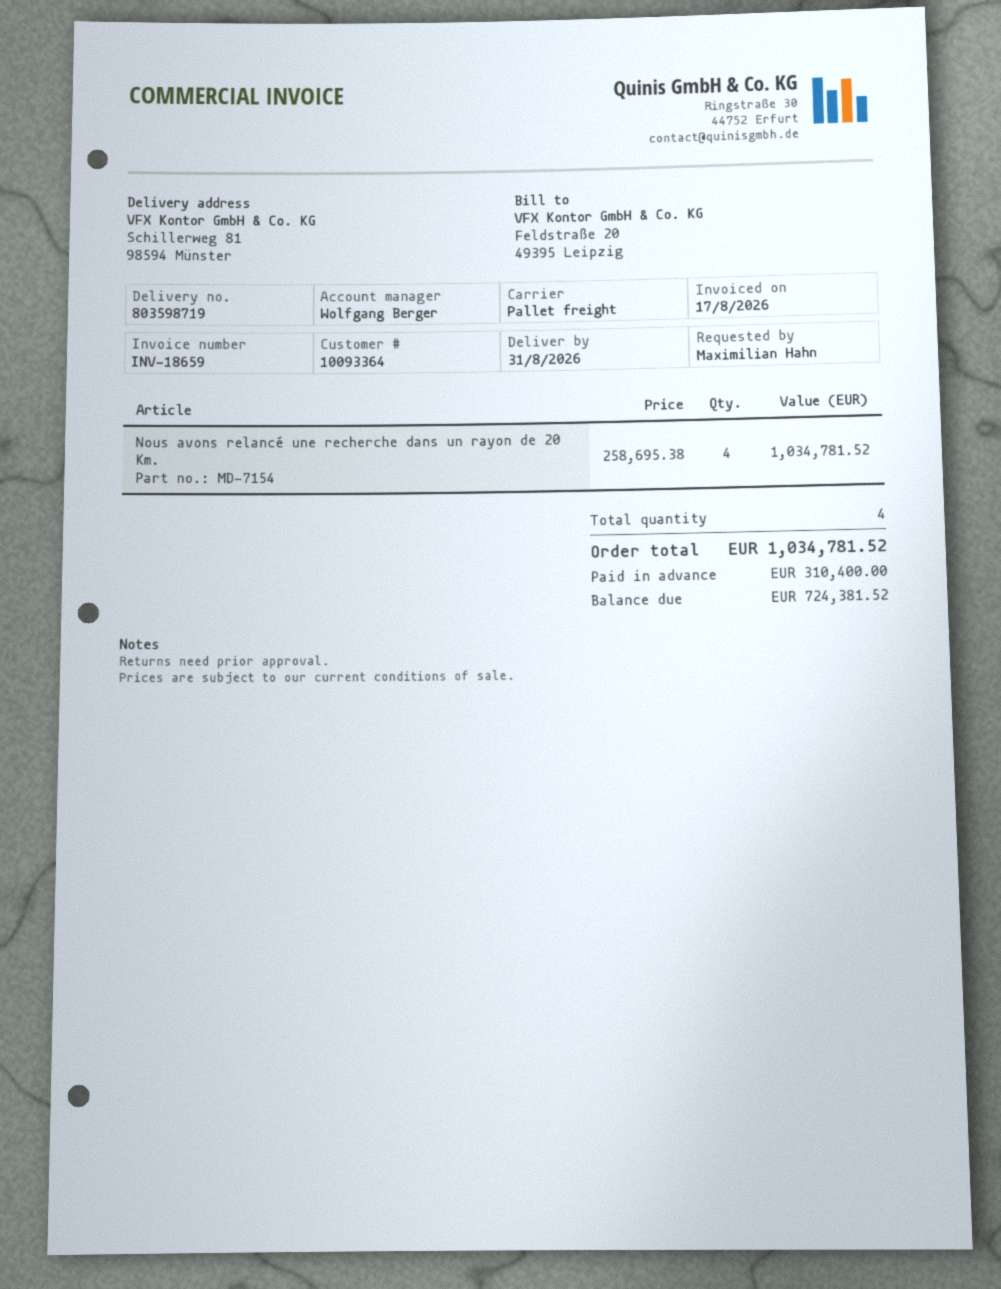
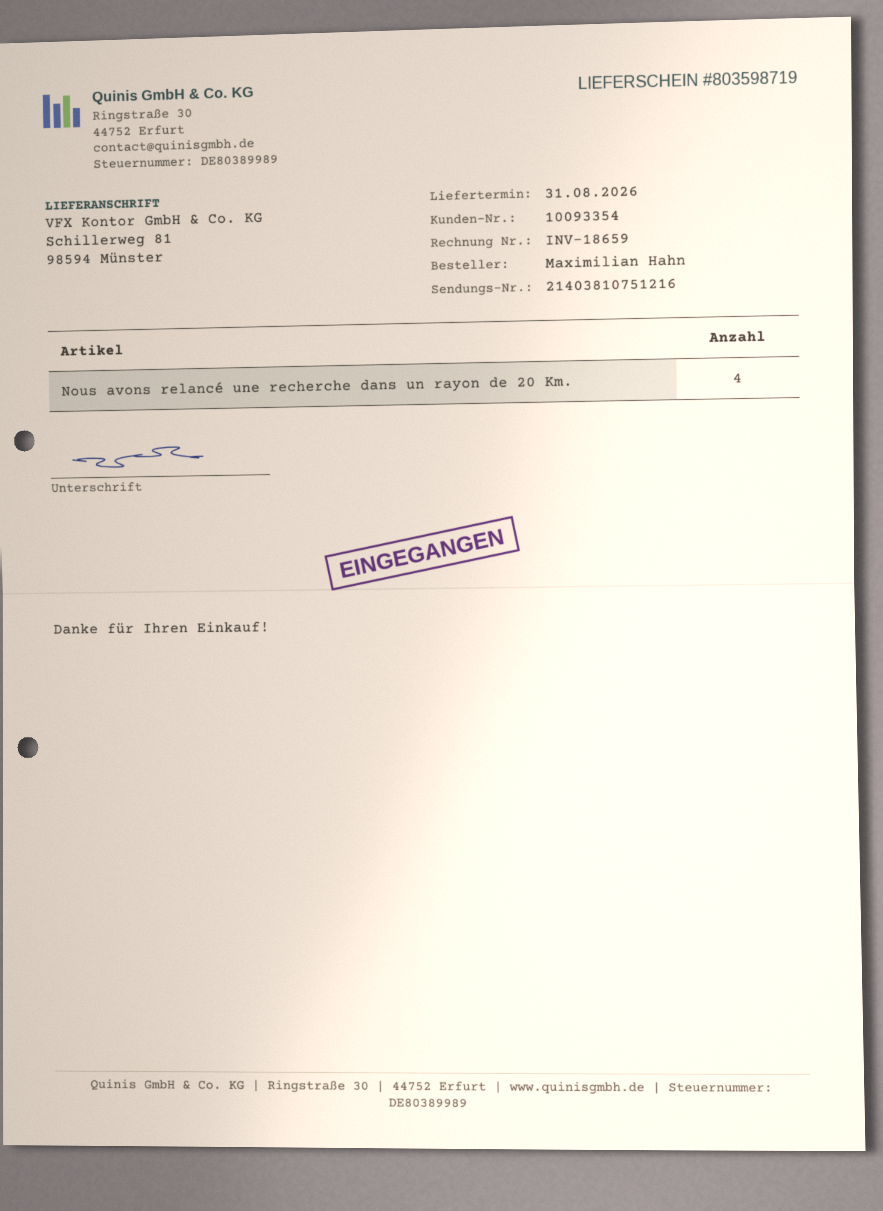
customer number: 10093364 -> 10093354

